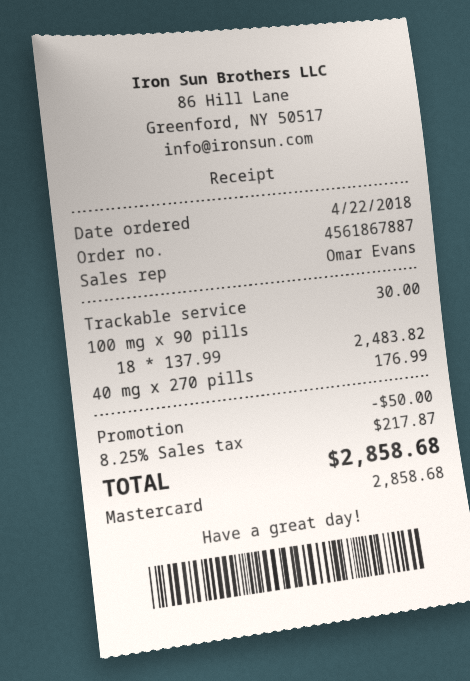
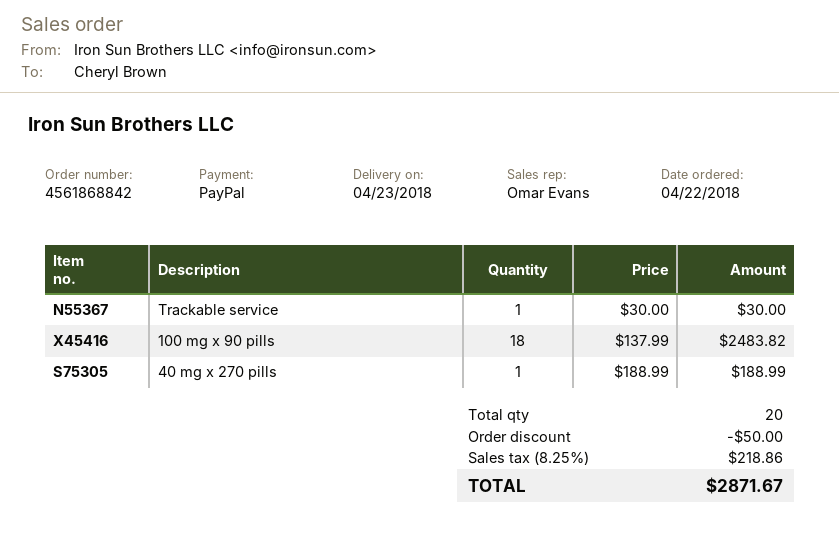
order number: 4561867887 -> 4561868842
payment method: Mastercard -> PayPal
40 mg x 270 pills: 1 x 176.99 = 176.99 -> 1 x 188.99 = 188.99
tax: 8.25% = 217.87 -> 8.25% = 218.86
total: 2858.68 -> 2871.67

